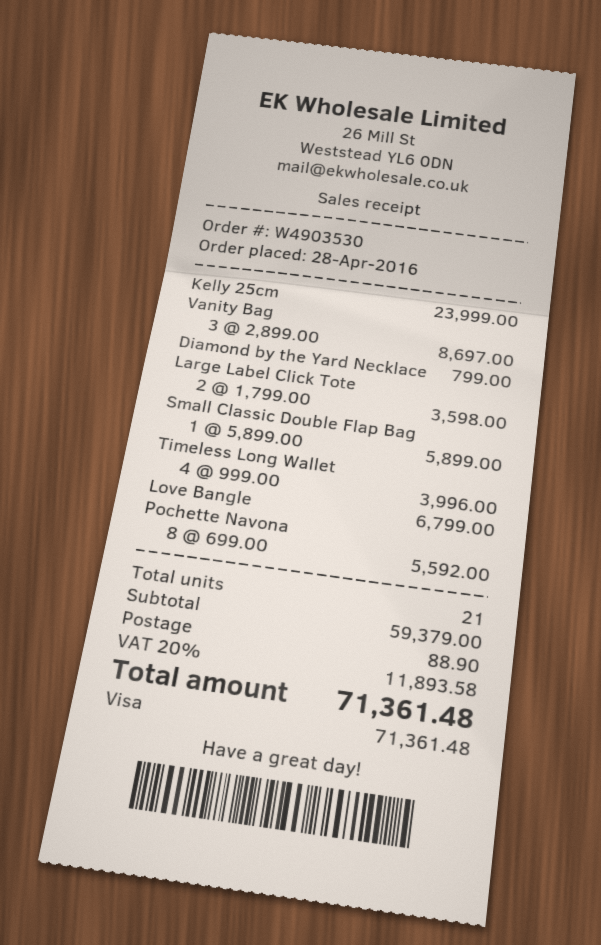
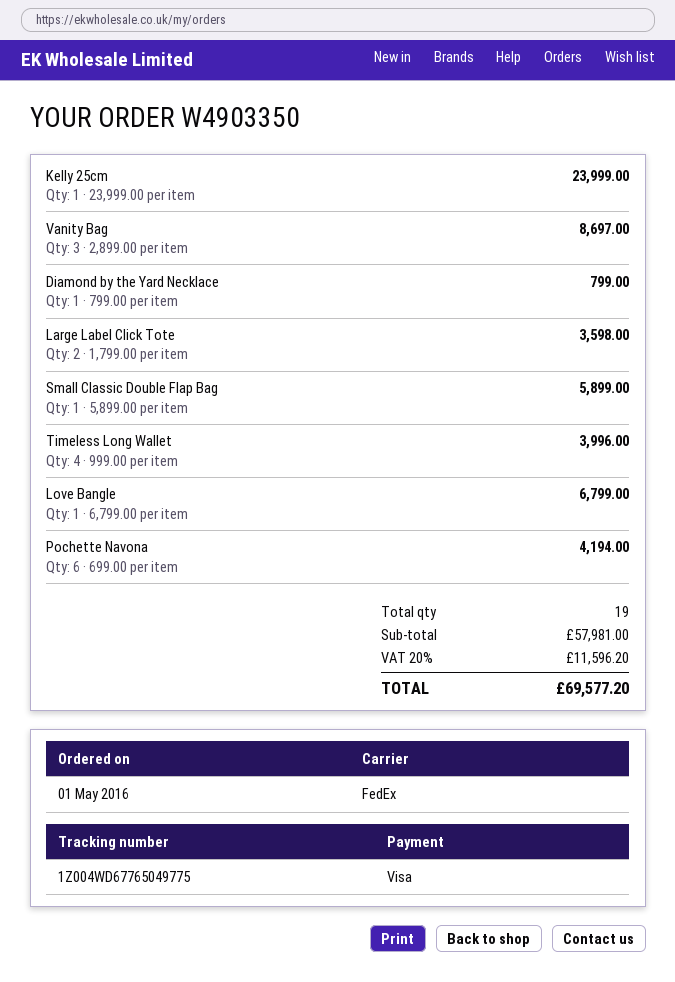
order number: W4903530 -> W4903350
order date: 2016-04-28 -> 2016-05-01
Pochette Navona: 8 x 699.00 = 5592.00 -> 6 x 699.00 = 4194.00
total quantity: 21 -> 19
subtotal: 59379.00 -> 57981.00
shipping: 88.90 -> none
tax: 20% = 11893.58 -> 20% = 11596.20
total: 71361.48 -> 69577.20

